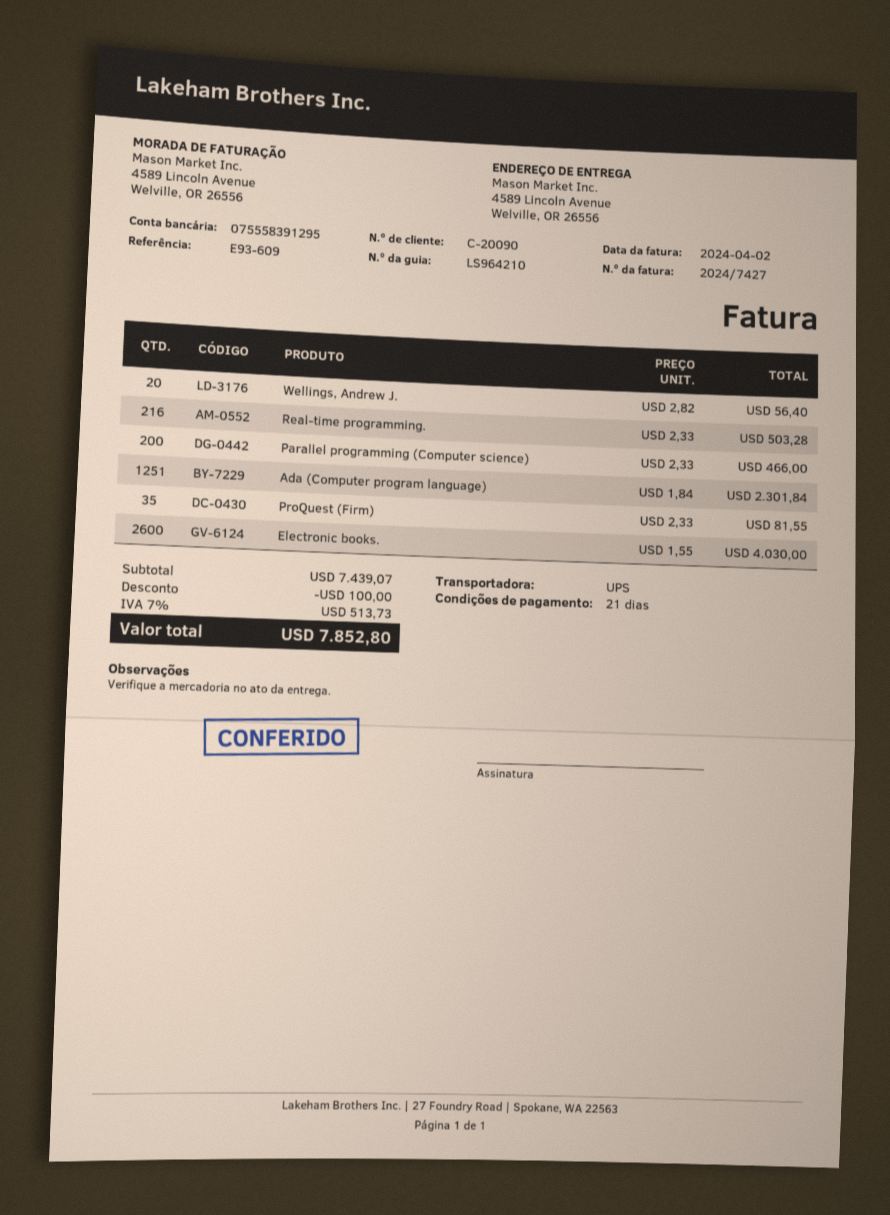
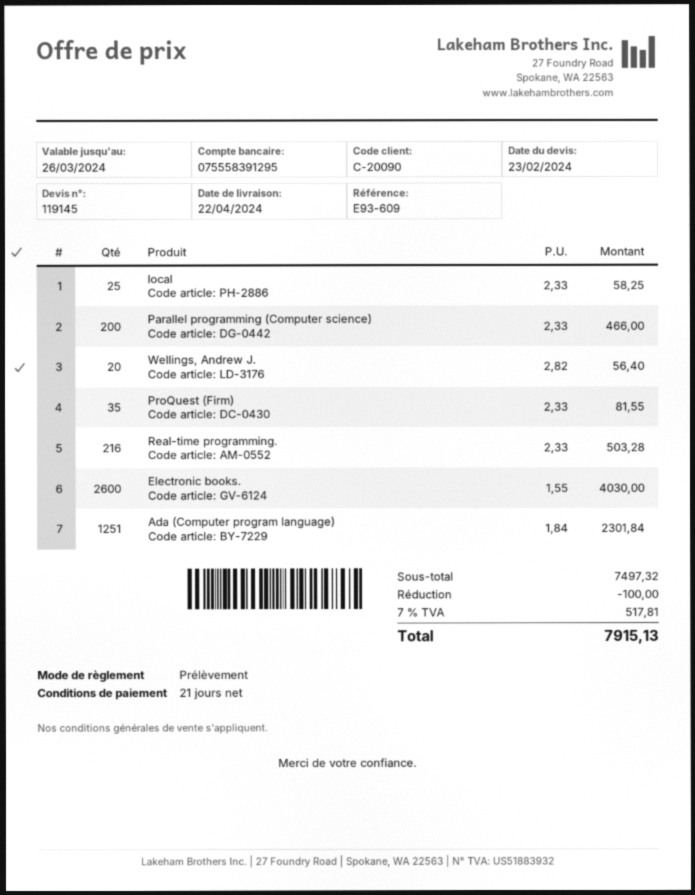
local: none -> 25 x 2.33 = 58.25
subtotal: 7439.07 -> 7497.32
tax: 7% = 513.73 -> 7% = 517.81
total: 7852.80 -> 7915.13

